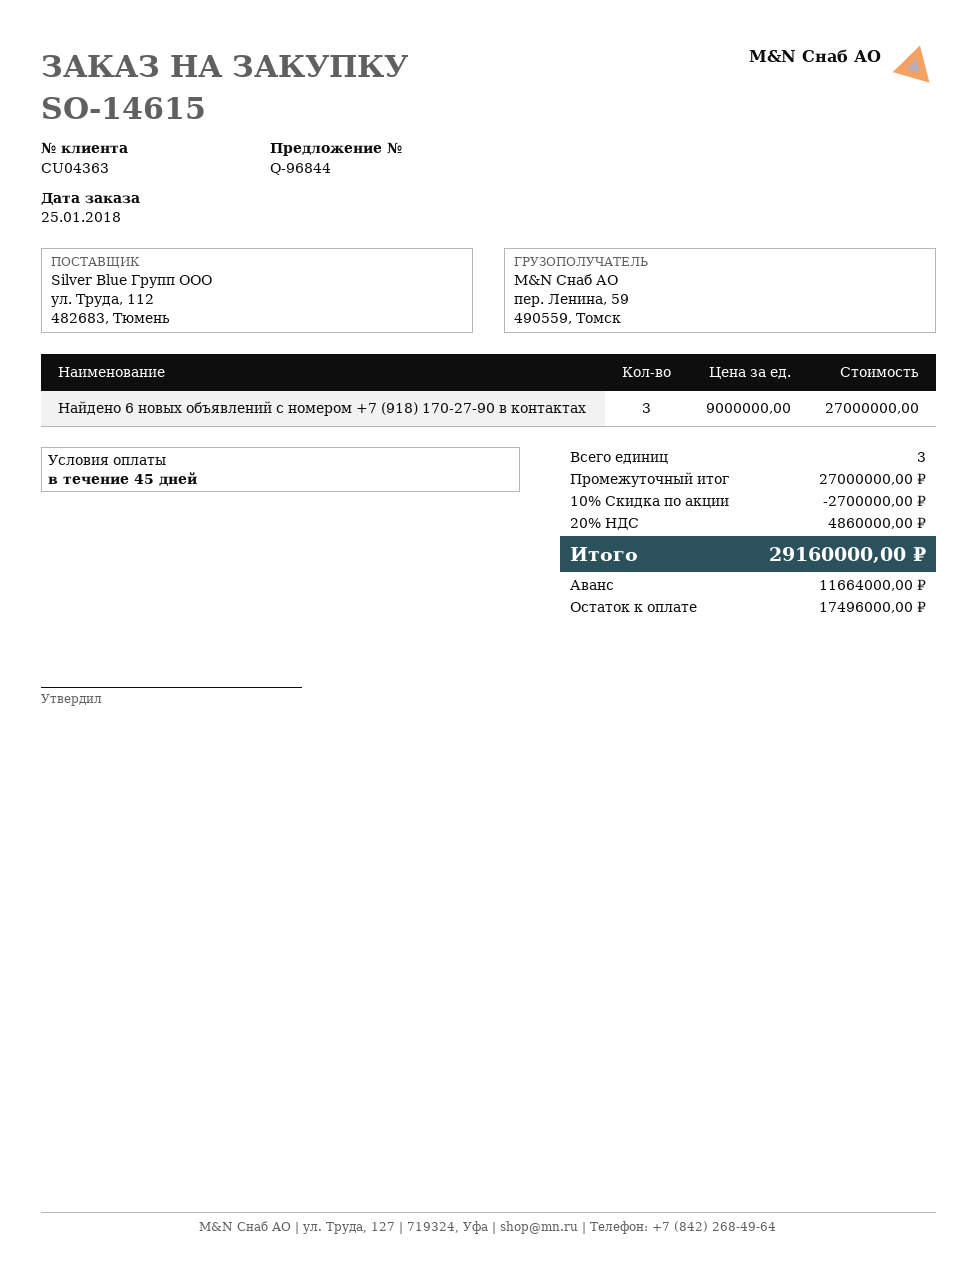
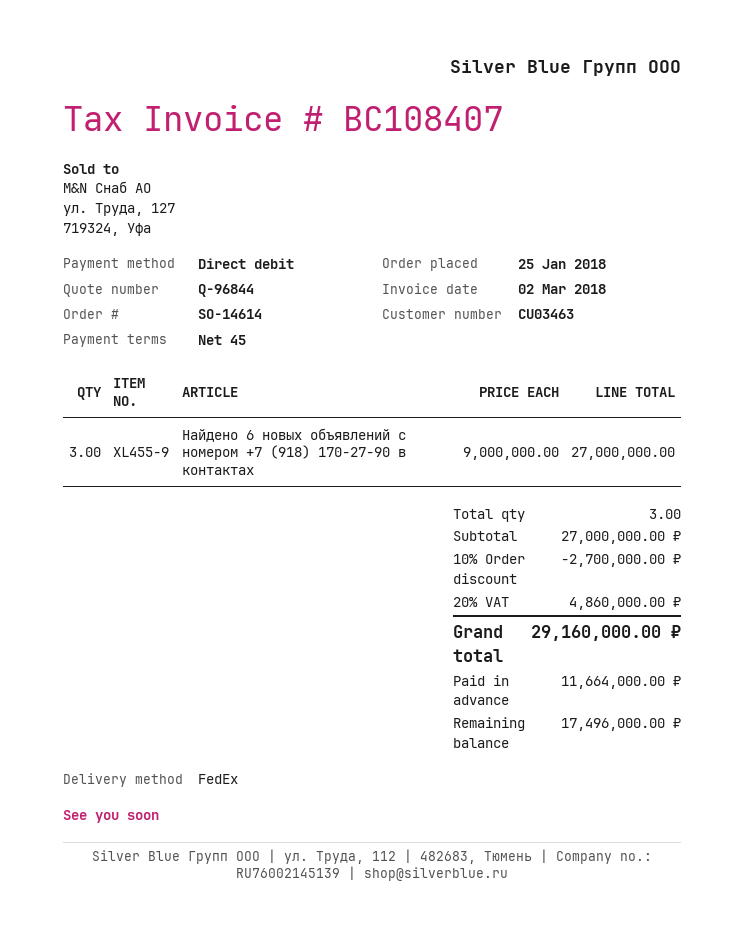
order number: SO-14615 -> SO-14614
customer number: CU04363 -> CU03463

